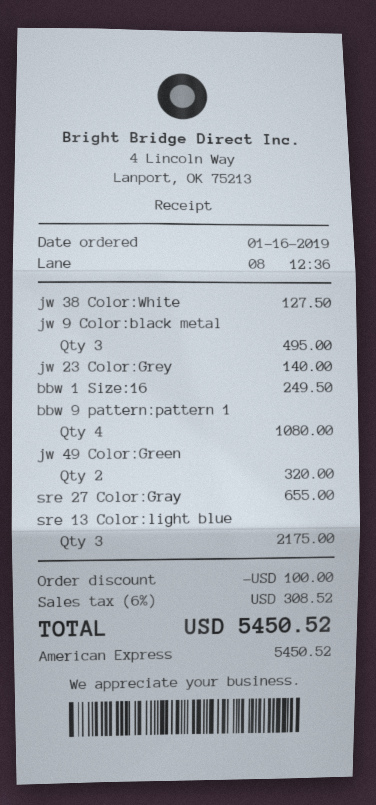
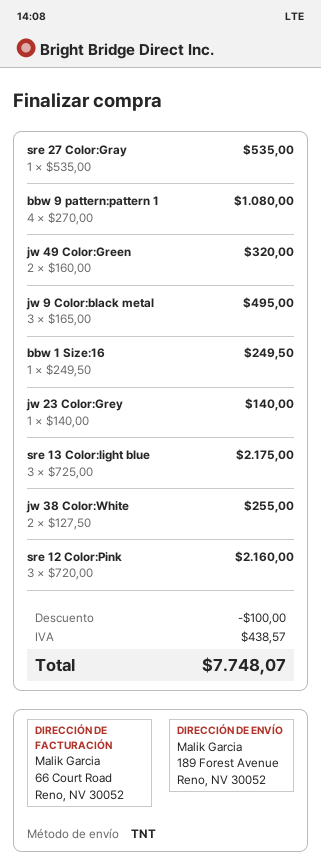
jw 38 Color:White: 1 for 127.50 -> 2 for 255.00
sre 27 Color:Gray: 1 for 655.00 -> 1 for 535.00
sre 12 Color:Pink: none -> 3 for 2160.00
tax: 308.52 -> 438.57
total: 5450.52 -> 7748.07

